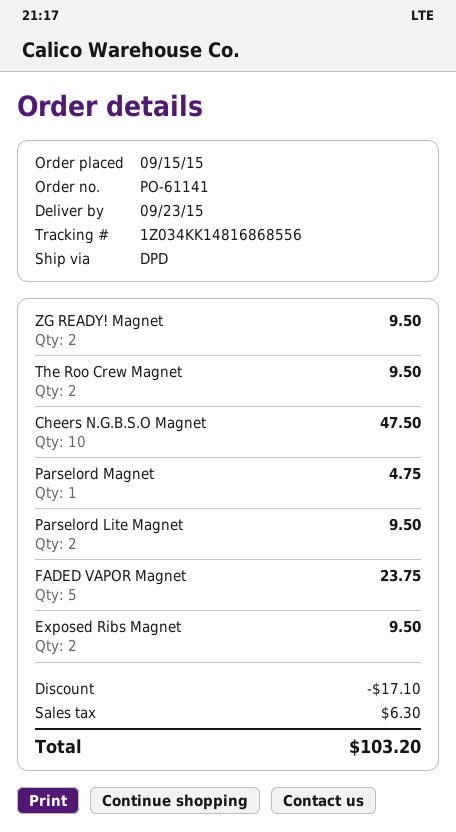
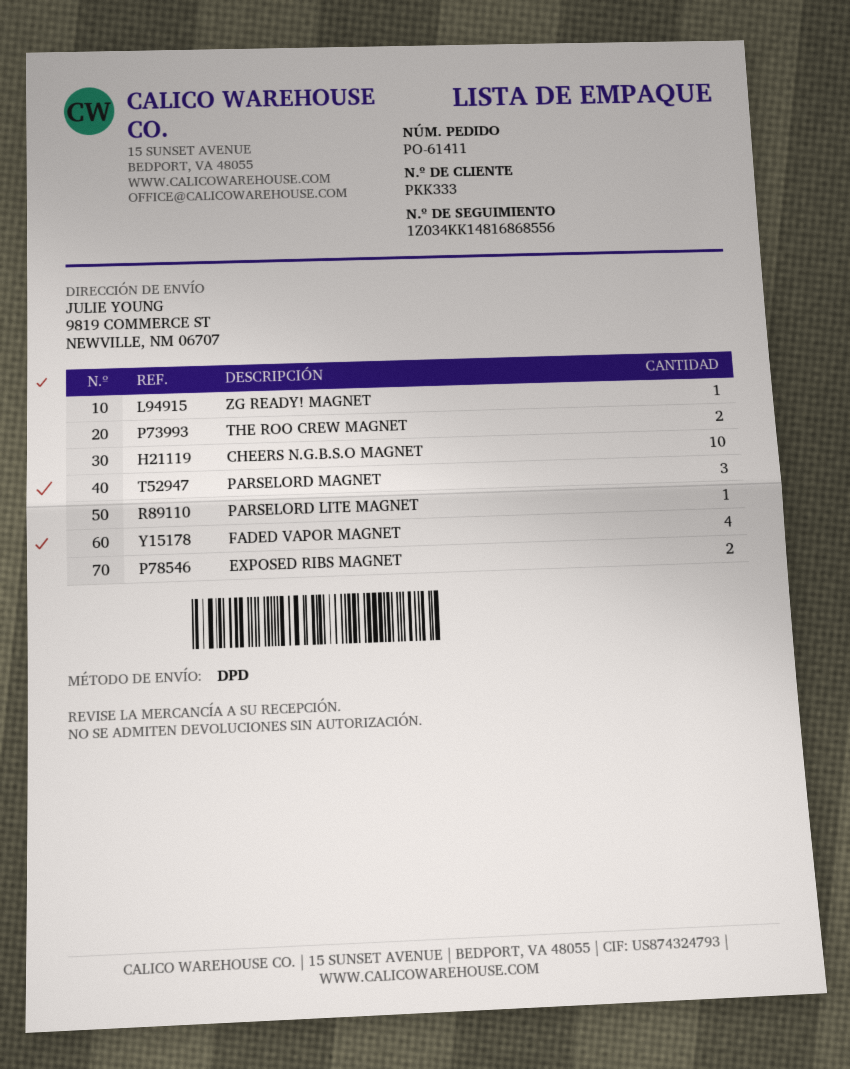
order number: PO-61141 -> PO-61411
ZG READY! Magnet: 2 -> 1
Parselord Magnet: 1 -> 3
Parselord Lite Magnet: 2 -> 1
FADED VAPOR Magnet: 5 -> 4

